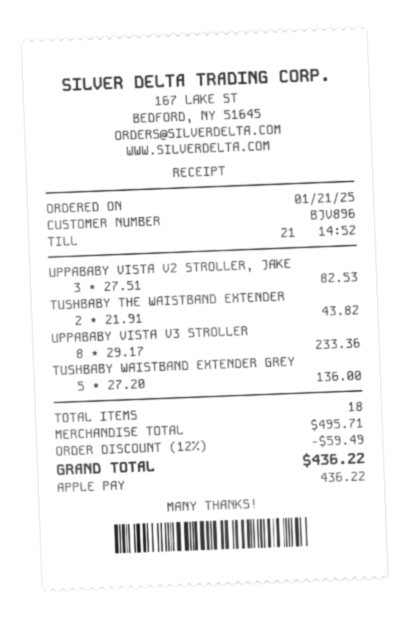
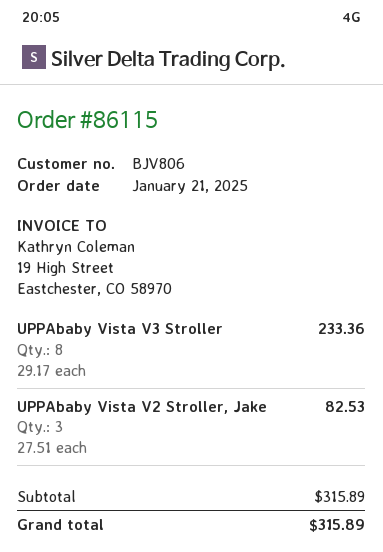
customer number: BJV896 -> BJV806
TUSHBABY THE WAISTBAND EXTENDER: 2 x 21.91 = 43.82 -> none
TUSHBABY WAISTBAND EXTENDER GREY: 5 x 27.20 = 136.00 -> none
subtotal: 495.71 -> 315.89
discount: 12% = 59.49 -> none
total: 436.22 -> 315.89

